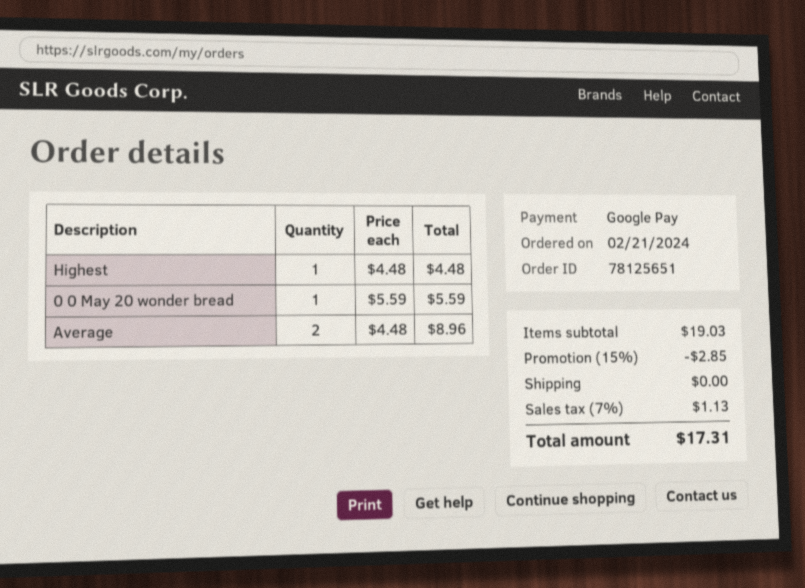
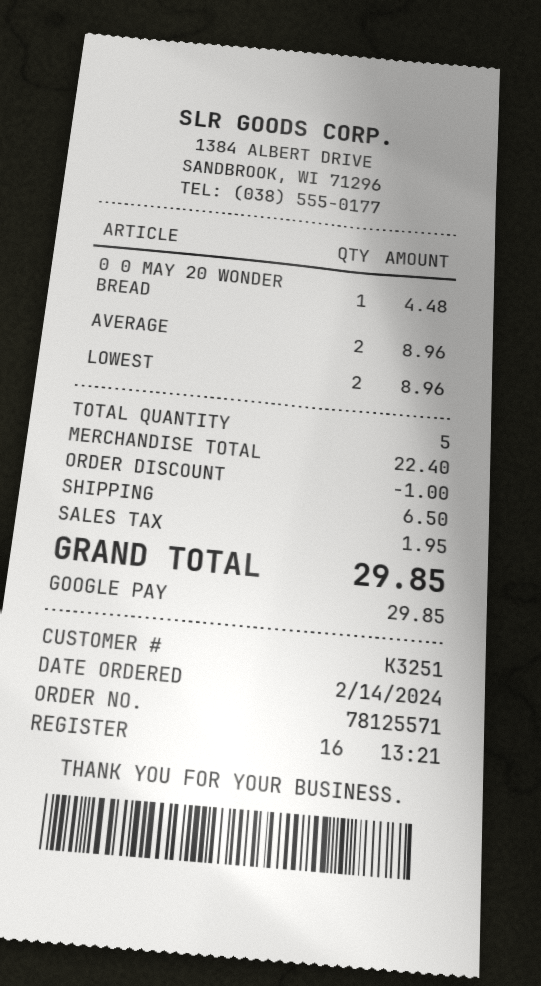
order number: 78125651 -> 78125571
order date: 2024-02-21 -> 2024-02-14
Highest: 1 for 4.48 -> none
0 0 May 20 wonder bread: 1 for 5.59 -> 1 for 4.48
LOWEST: none -> 2 for 8.96
subtotal: 19.03 -> 22.40
discount: 2.85 -> 1.00
shipping: 0.00 -> 6.50
tax: 1.13 -> 1.95
total: 17.31 -> 29.85

